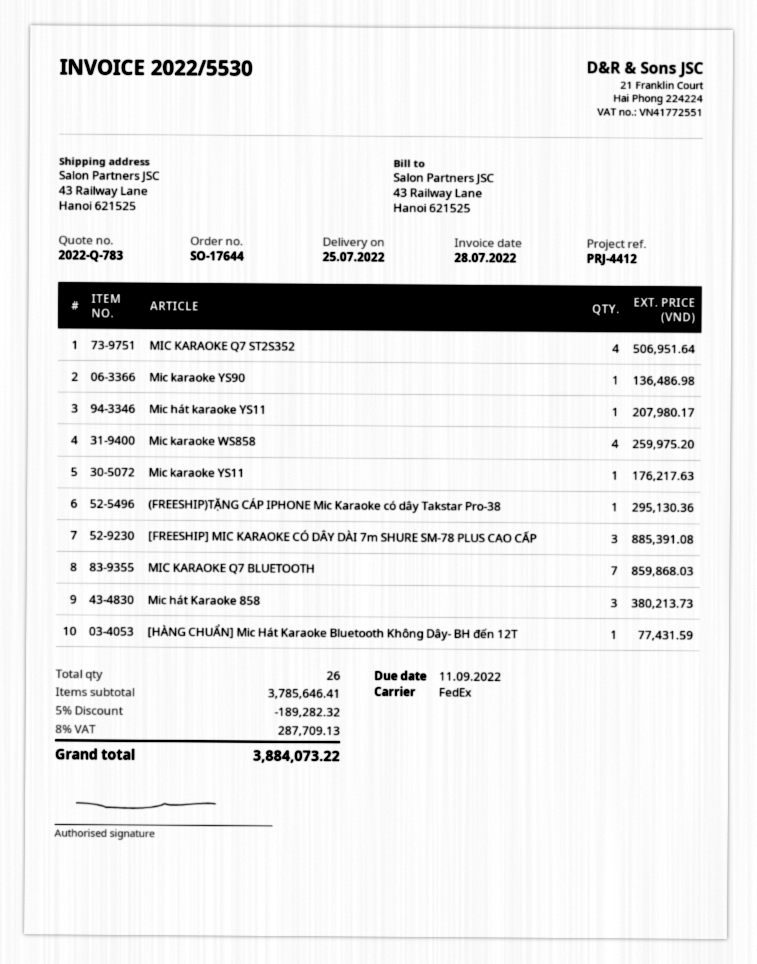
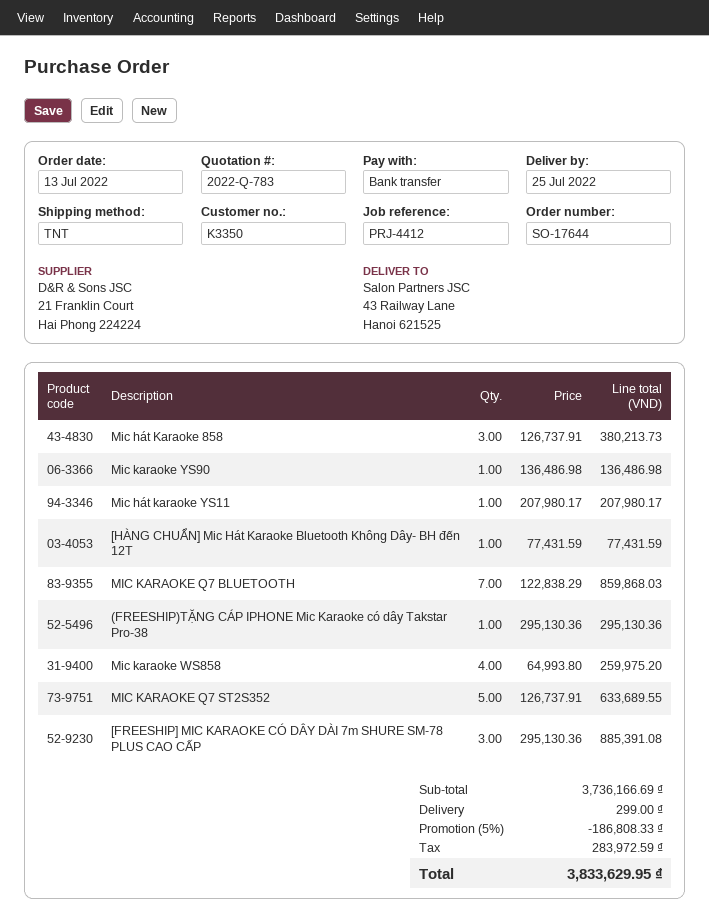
shipping method: FedEx -> TNT
MIC KARAOKE Q7 ST2S352: 4 for 506951.64 -> 5 for 633689.55
Mic karaoke YS11: 1 for 176217.63 -> none
subtotal: 3785646.41 -> 3736166.69
discount: 5% = 189282.32 -> 5% = 186808.33
shipping: none -> 299.00
tax: 287709.13 -> 283972.59
total: 3884073.22 -> 3833629.95

